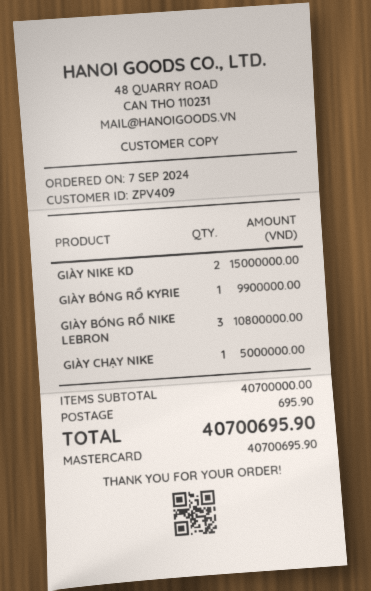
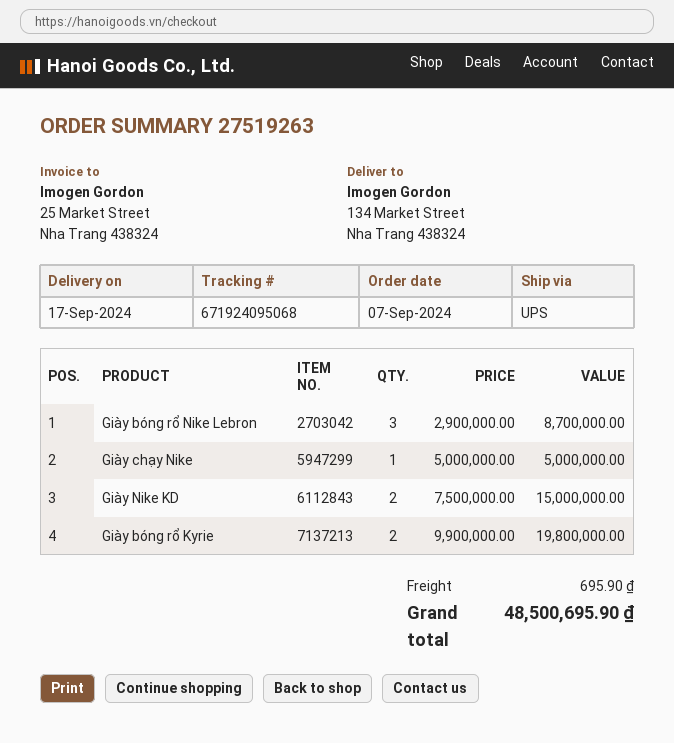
GIÀY BÓNG RỔ KYRIE: 1 for 9900000.00 -> 2 for 19800000.00
GIÀY BÓNG RỔ NIKE LEBRON: 3 for 10800000.00 -> 3 for 8700000.00
total: 40700695.90 -> 48500695.90

